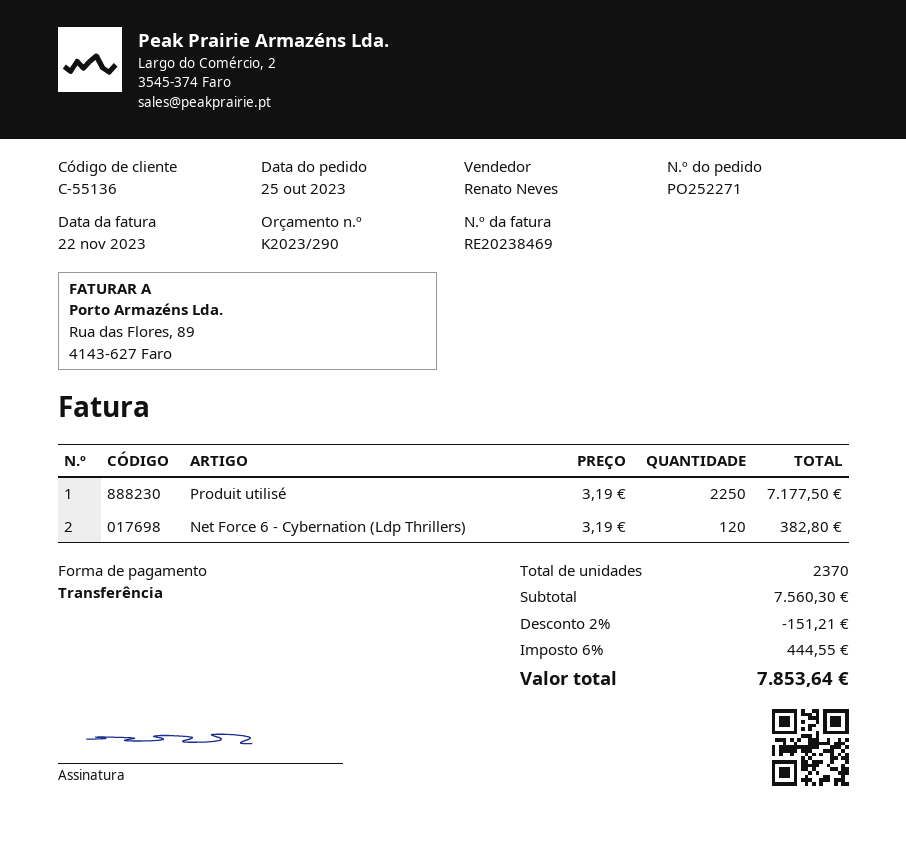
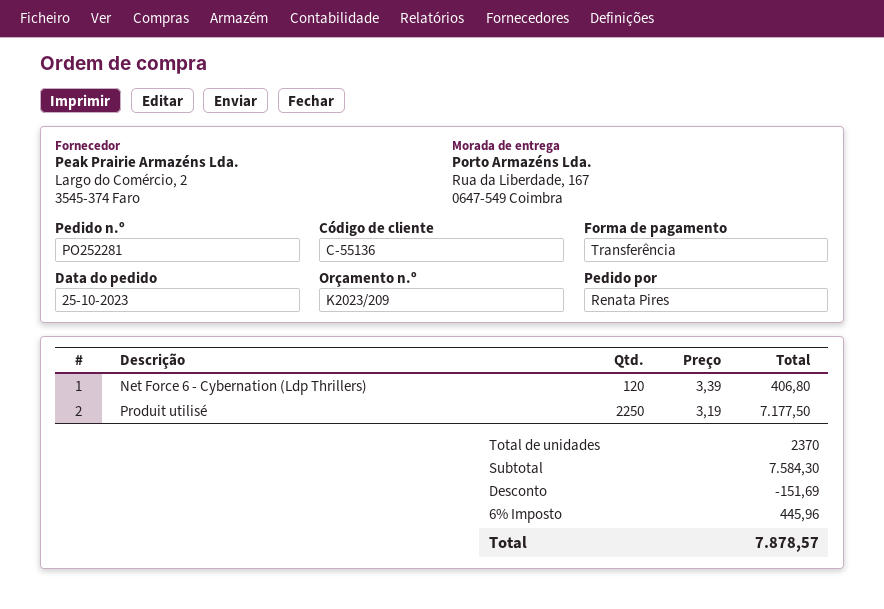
quote number: K2023/290 -> K2023/209
order number: PO252271 -> PO252281
Net Force 6 - Cybernation (Ldp Thrillers): 120 x 3.19 = 382.80 -> 120 x 3.39 = 406.80
subtotal: 7560.30 -> 7584.30
discount: 151.21 -> 151.69
tax: 6% = 444.55 -> 6% = 445.96
total: 7853.64 -> 7878.57

